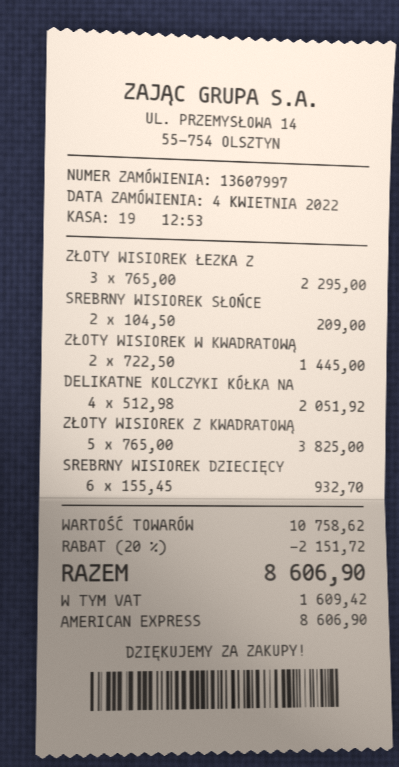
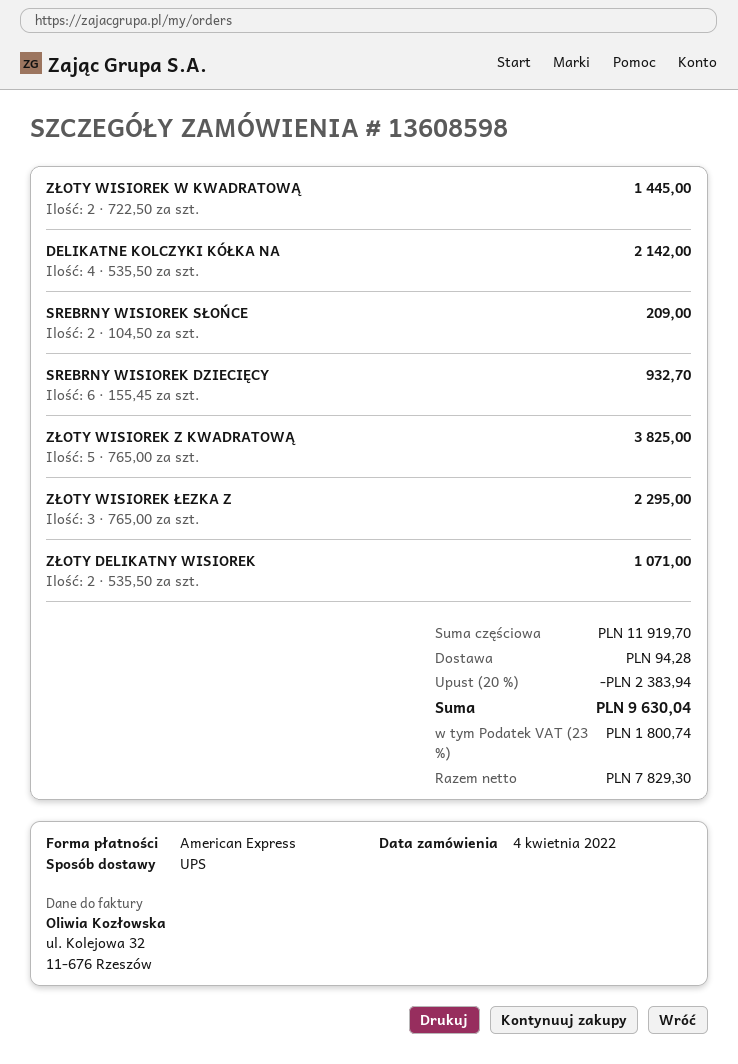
order number: 13607997 -> 13608598
DELIKATNE KOLCZYKI KÓŁKA NA: 4 x 512.98 = 2051.92 -> 4 x 535.50 = 2142.00
ZŁOTY DELIKATNY WISIOREK: none -> 2 x 535.50 = 1071.00
subtotal: 10758.62 -> 11919.70
discount: 20% = 2151.72 -> 20% = 2383.94
shipping: none -> 94.28
tax: 1609.42 -> 1800.74
total: 8606.90 -> 9630.04

